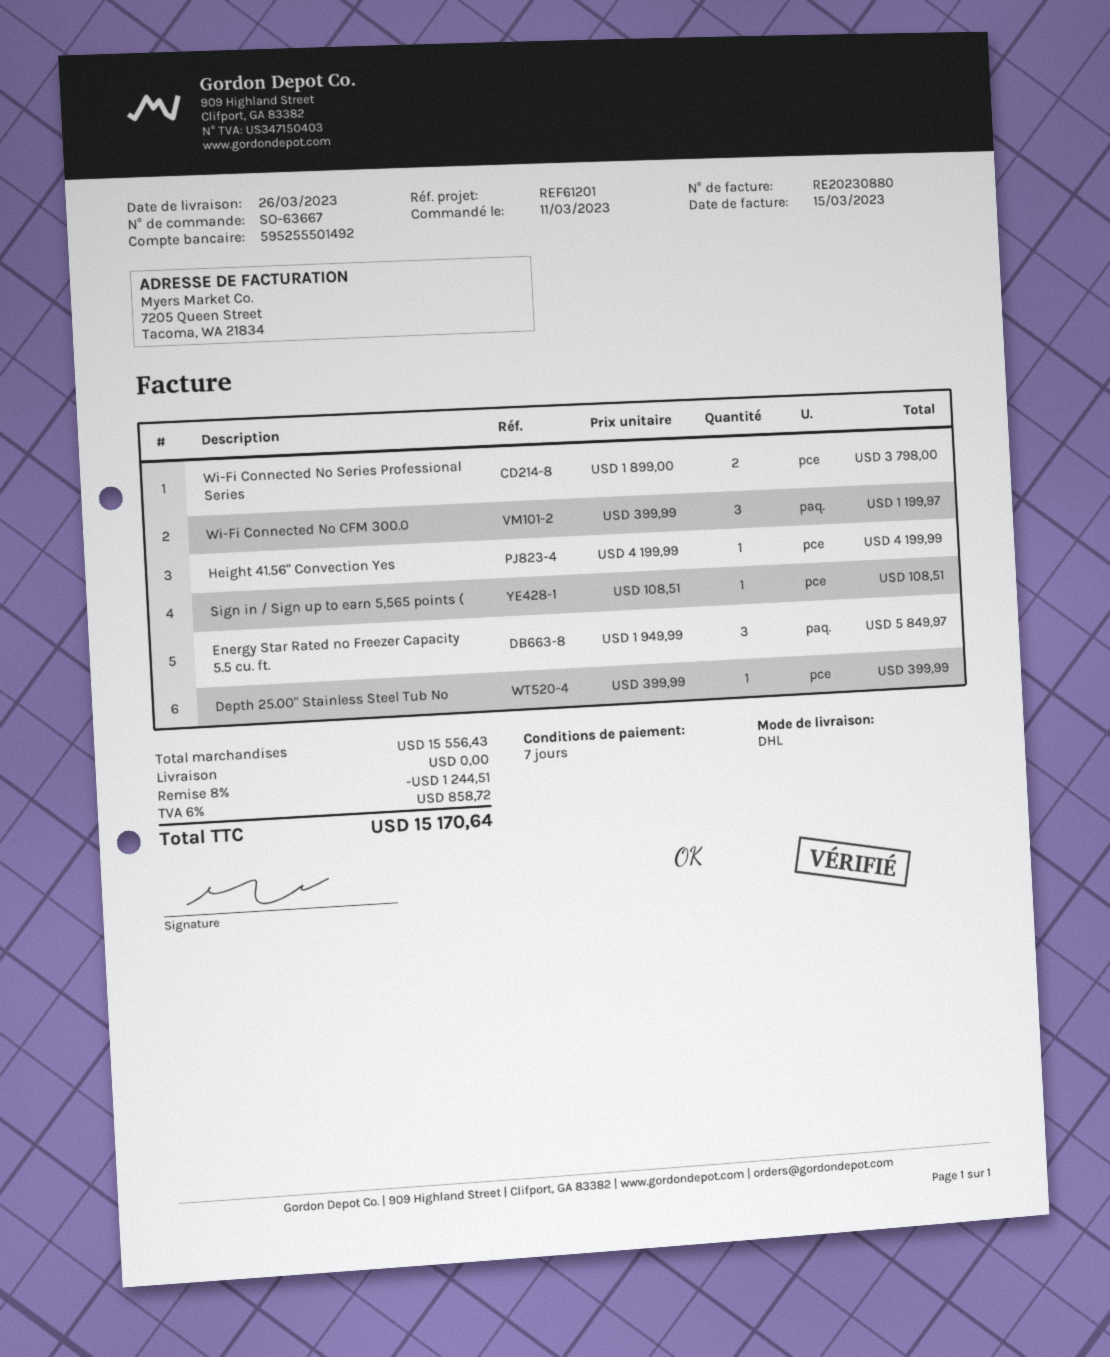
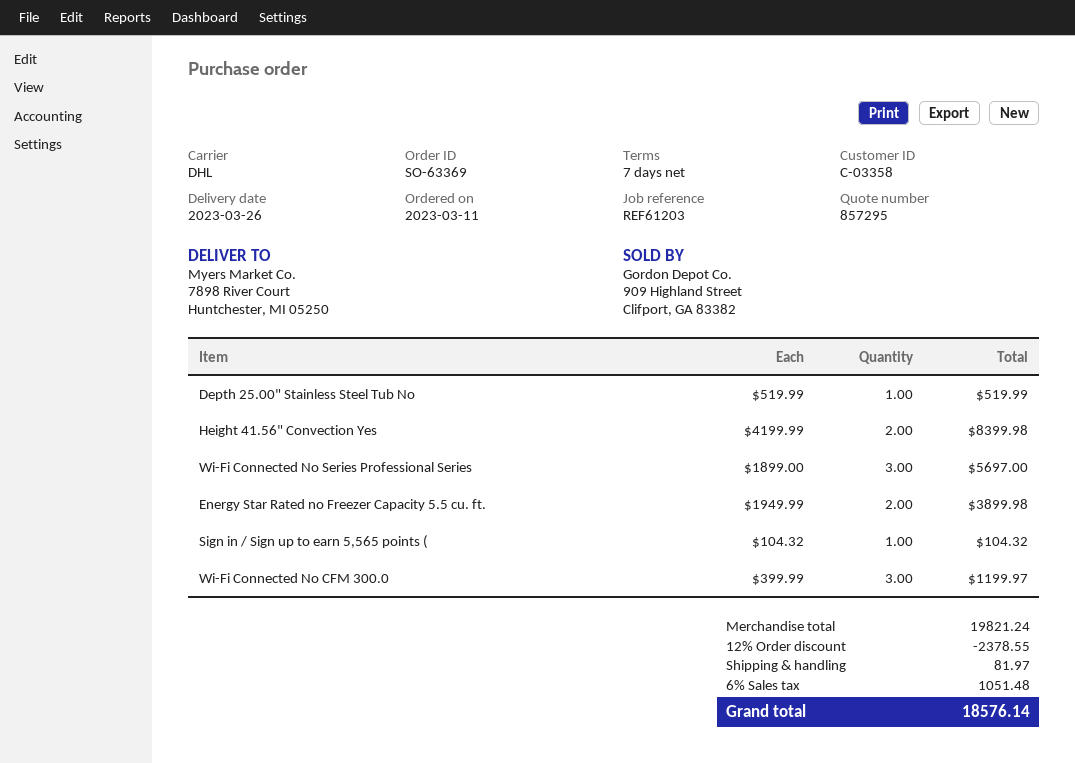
order number: SO-63667 -> SO-63369
reference: REF61201 -> REF61203
Wi-Fi Connected No Series Professional Series: 2 x 1899.00 = 3798.00 -> 3 x 1899.00 = 5697.00
Height 41.56" Convection Yes: 1 x 4199.99 = 4199.99 -> 2 x 4199.99 = 8399.98
Sign in / Sign up to earn 5,565 points (: 1 x 108.51 = 108.51 -> 1 x 104.32 = 104.32
Energy Star Rated no Freezer Capacity 5.5 cu. ft.: 3 x 1949.99 = 5849.97 -> 2 x 1949.99 = 3899.98
Depth 25.00" Stainless Steel Tub No: 1 x 399.99 = 399.99 -> 1 x 519.99 = 519.99
subtotal: 15556.43 -> 19821.24
discount: 8% = 1244.51 -> 12% = 2378.55
shipping: 0.00 -> 81.97
tax: 6% = 858.72 -> 6% = 1051.48
total: 15170.64 -> 18576.14

